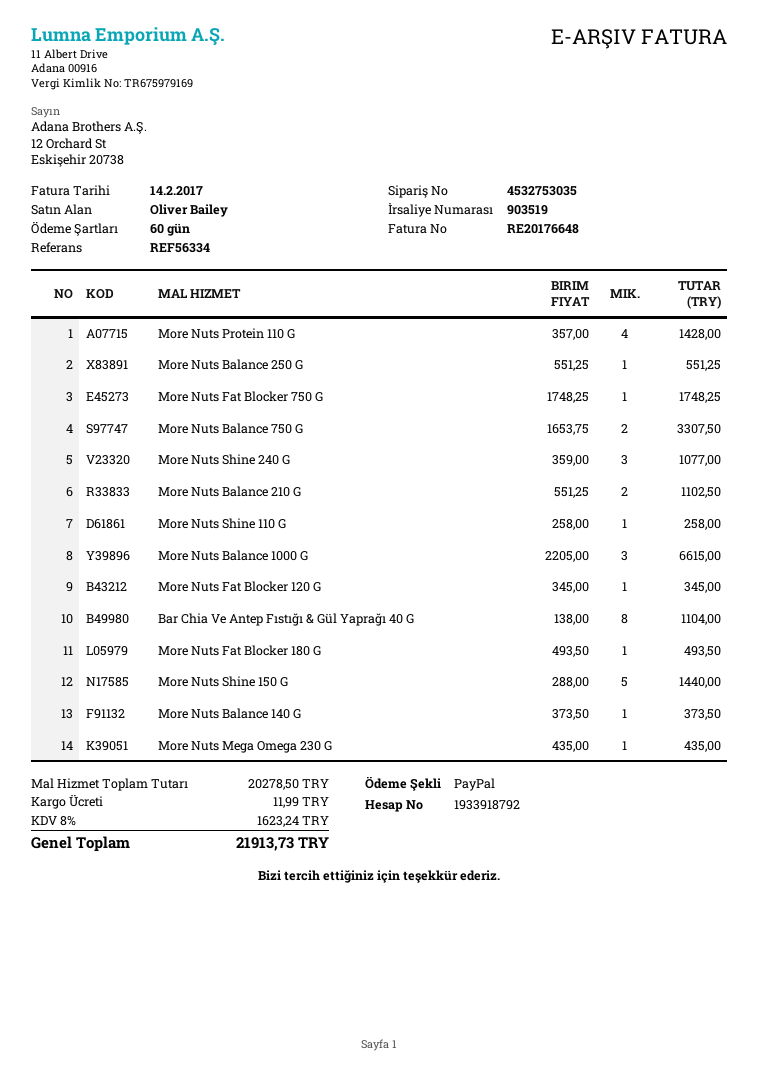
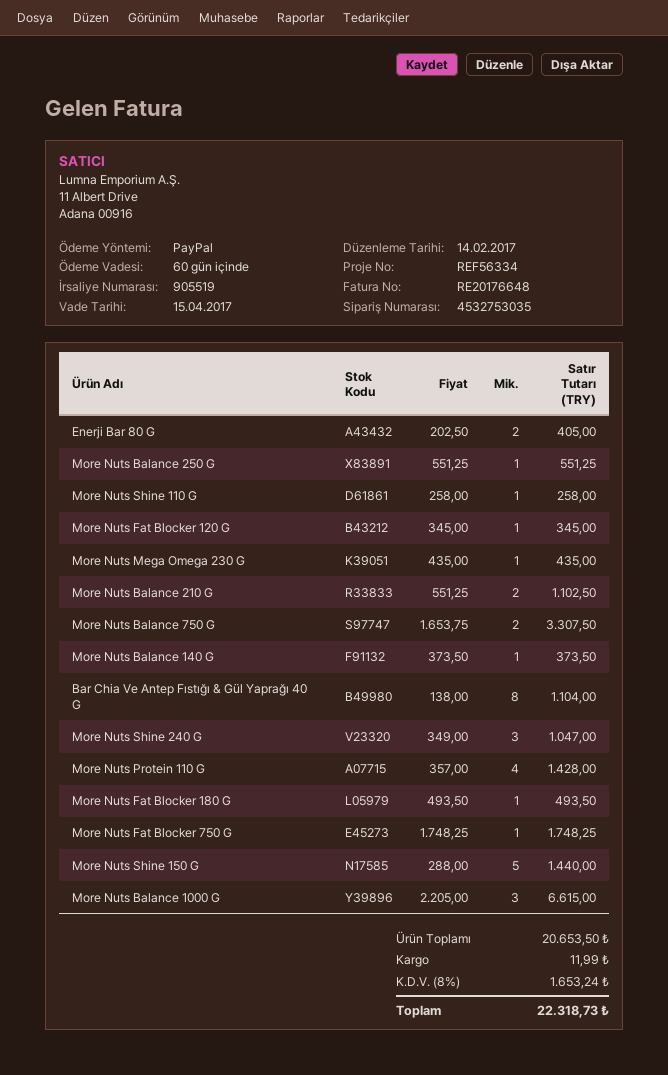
delivery note number: 903519 -> 905519
More Nuts Shine 240 G: 3 x 359.00 = 1077.00 -> 3 x 349.00 = 1047.00
Enerji Bar 80 G: none -> 2 x 202.50 = 405.00
subtotal: 20278.50 -> 20653.50
tax: 8% = 1623.24 -> 8% = 1653.24
total: 21913.73 -> 22318.73

